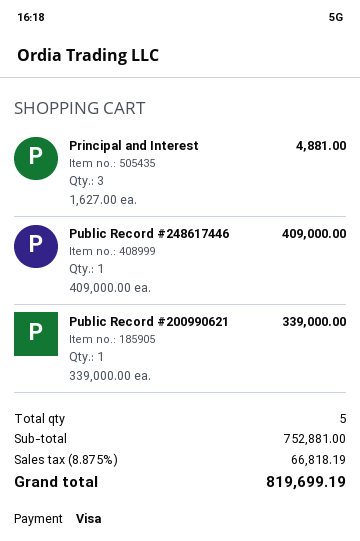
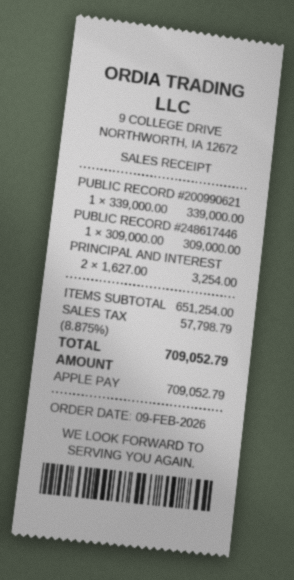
payment method: Visa -> Apple Pay
Principal and Interest: 3 x 1627.00 = 4881.00 -> 2 x 1627.00 = 3254.00
Public Record #248617446: 1 x 409000.00 = 409000.00 -> 1 x 309000.00 = 309000.00
subtotal: 752881.00 -> 651254.00
tax: 8.875% = 66818.19 -> 8.875% = 57798.79
total: 819699.19 -> 709052.79

